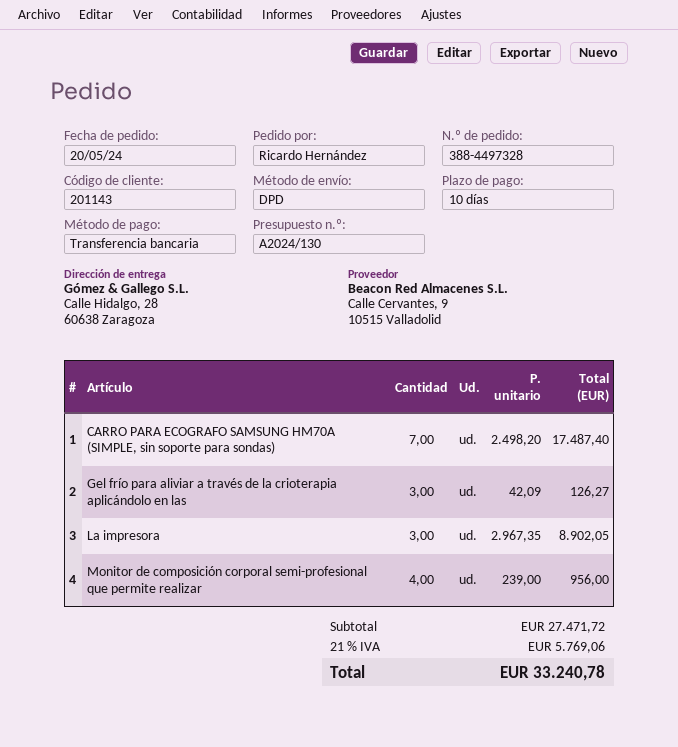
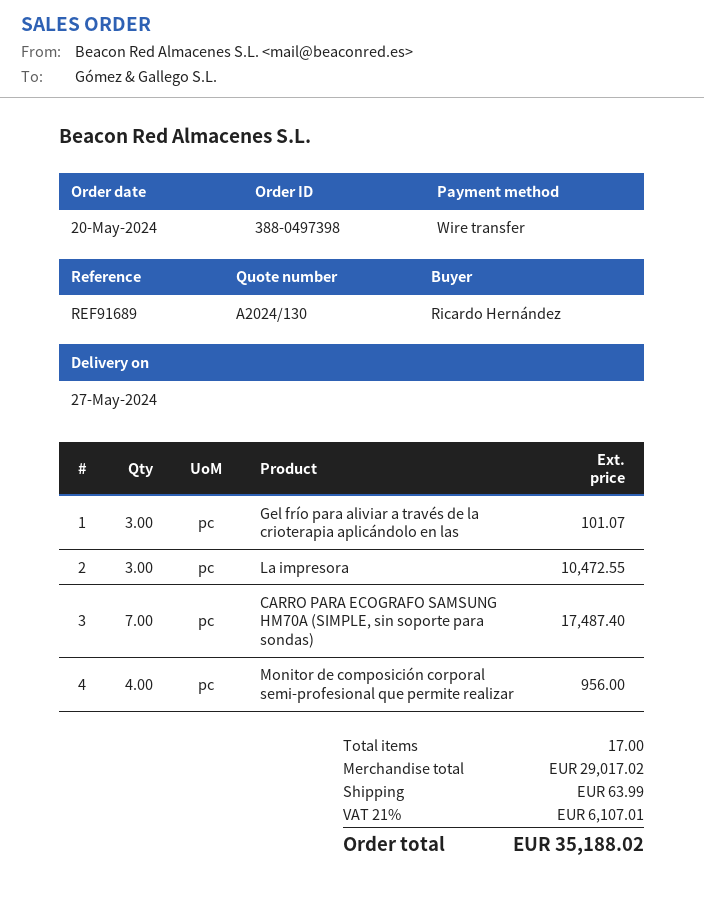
order number: 388-4497328 -> 388-0497398
Gel frío para aliviar a través de la crioterapia aplicándolo en las: 3 for 126.27 -> 3 for 101.07
La impresora: 3 for 8902.05 -> 3 for 10472.55
subtotal: 27471.72 -> 29017.02
shipping: none -> 63.99
tax: 21% = 5769.06 -> 21% = 6107.01
total: 33240.78 -> 35188.02

